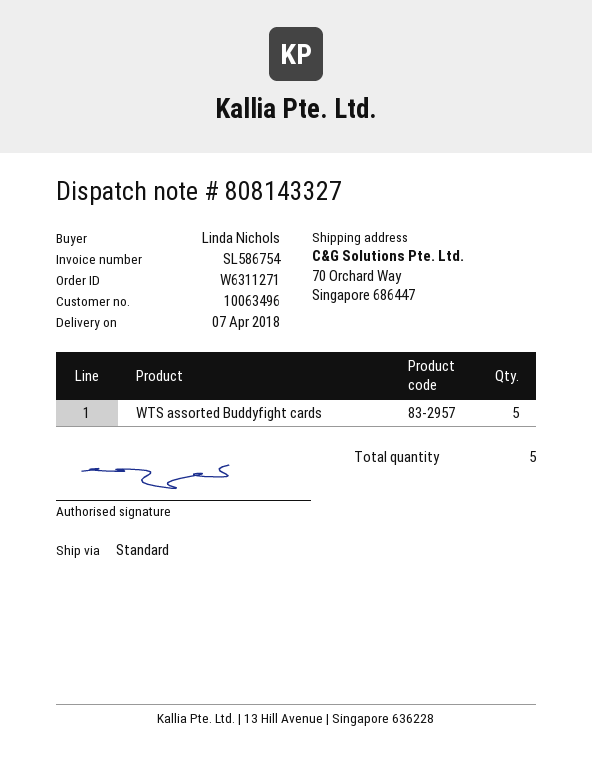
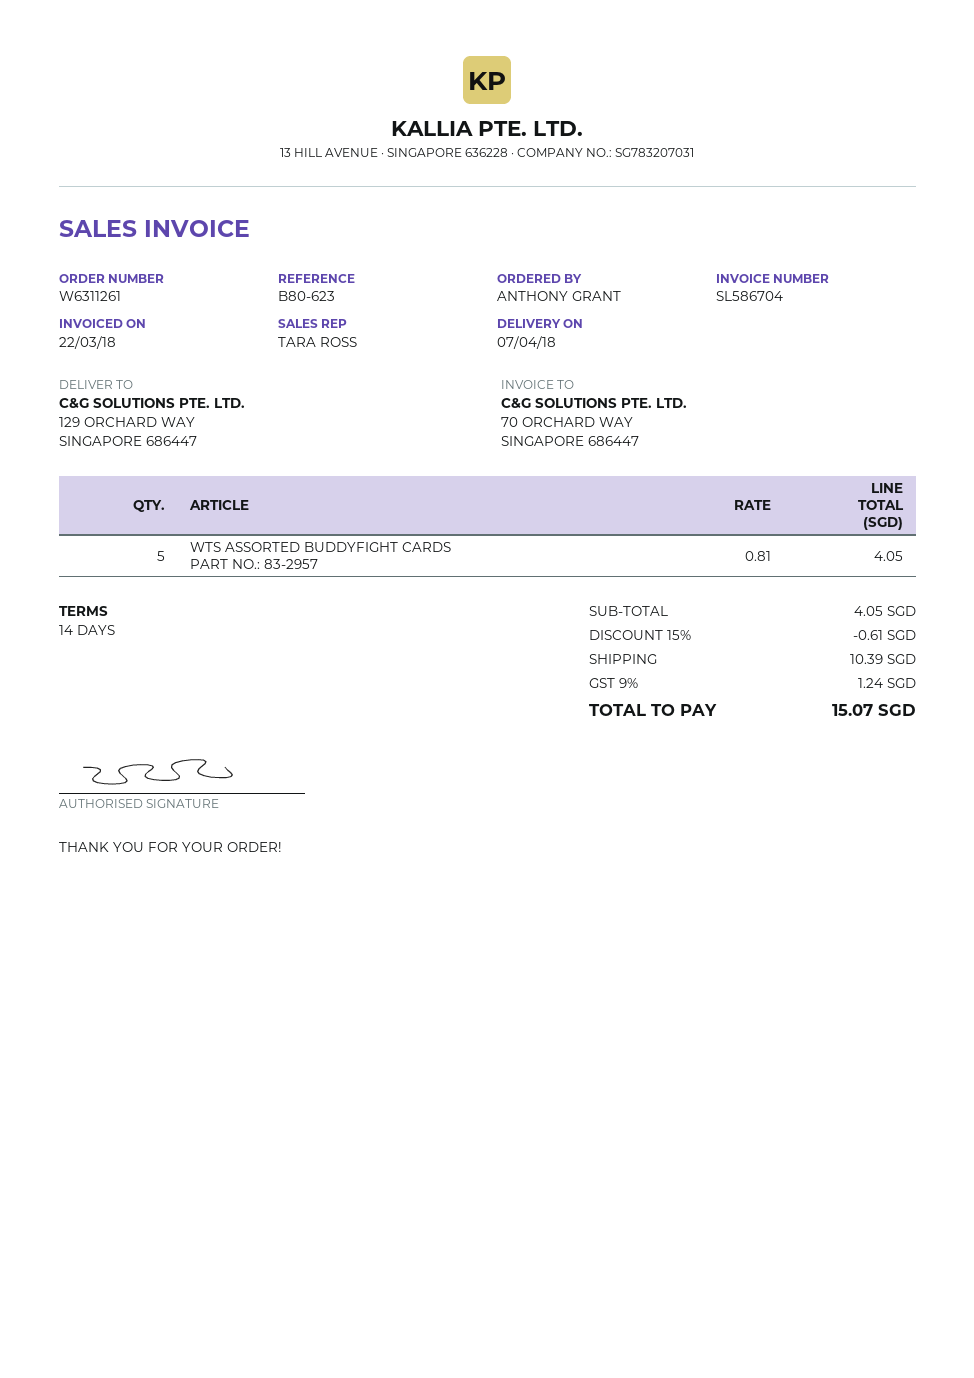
order number: W6311271 -> W6311261
invoice number: SL586754 -> SL586704
ordered by: Linda Nichols -> ANTHONY GRANT
ship to: 70 Orchard Way, Singapore 686447 -> 129 ORCHARD WAY, SINGAPORE 686447

